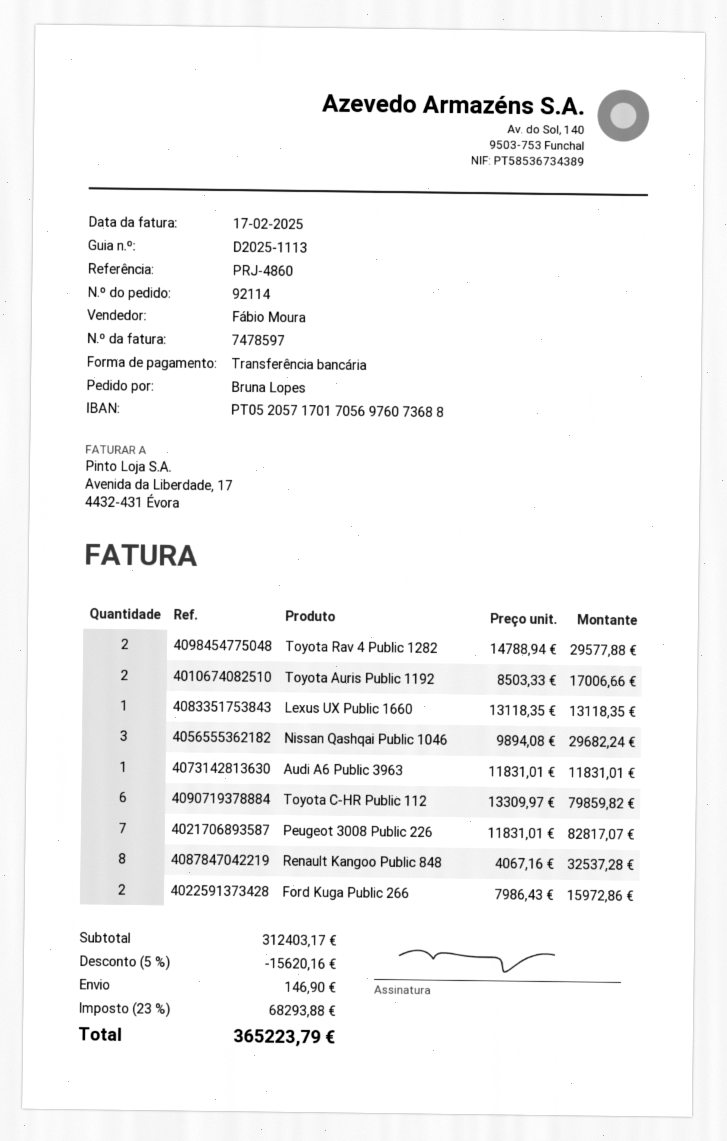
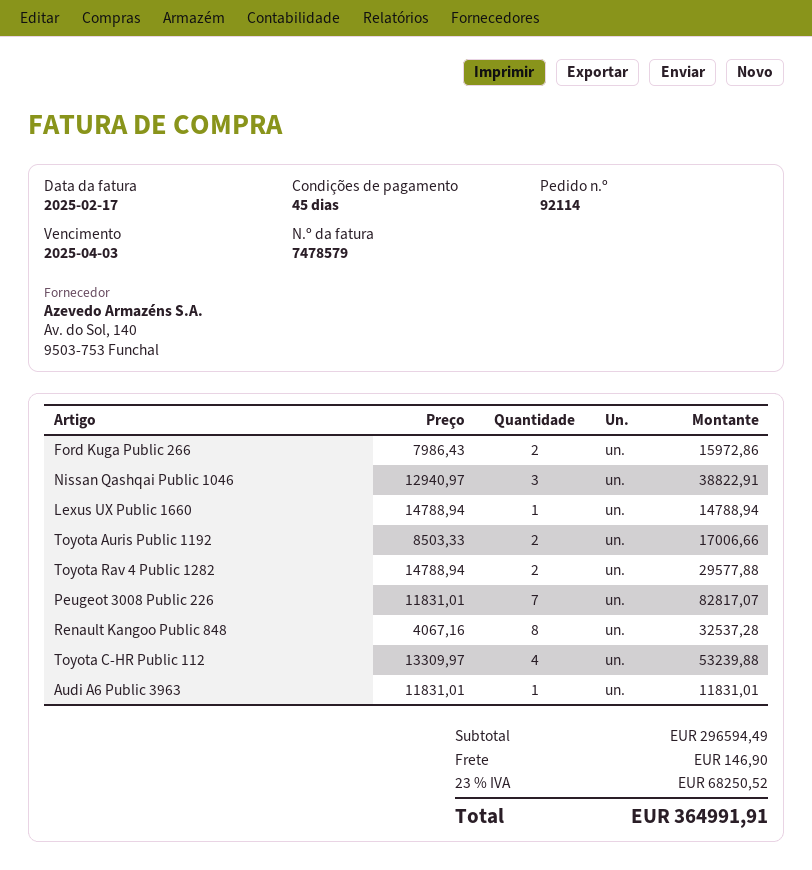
invoice number: 7478597 -> 7478579
Lexus UX Public 1660: 1 x 13118.35 = 13118.35 -> 1 x 14788.94 = 14788.94
Nissan Qashqai Public 1046: 3 x 9894.08 = 29682.24 -> 3 x 12940.97 = 38822.91
Toyota C-HR Public 112: 6 x 13309.97 = 79859.82 -> 4 x 13309.97 = 53239.88
subtotal: 312403.17 -> 296594.49
discount: 5% = 15620.16 -> none
tax: 23% = 68293.88 -> 23% = 68250.52
total: 365223.79 -> 364991.91

